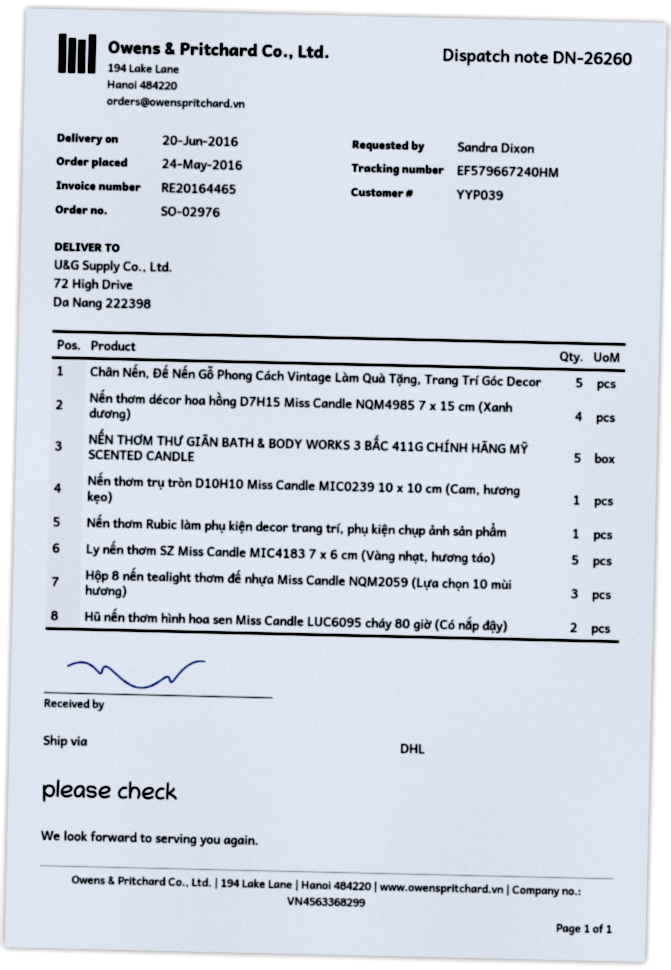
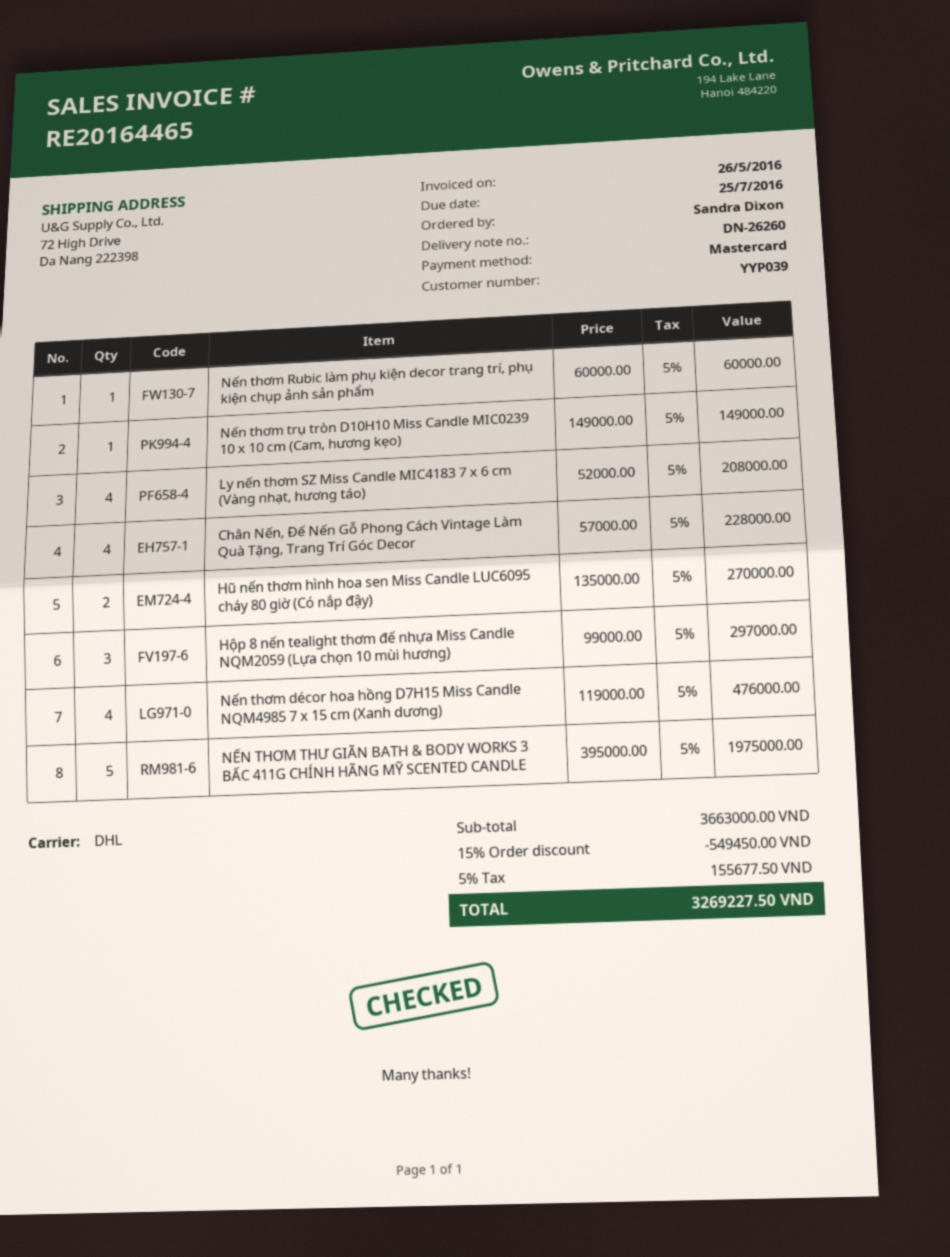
Chân Nến, Đế Nến Gỗ Phong Cách Vintage Làm Quà Tặng, Trang Trí Góc Decor: 5 -> 4
Ly nến thơm SZ Miss Candle MIC4183 7 x 6 cm (Vàng nhạt, hương táo): 5 -> 4

